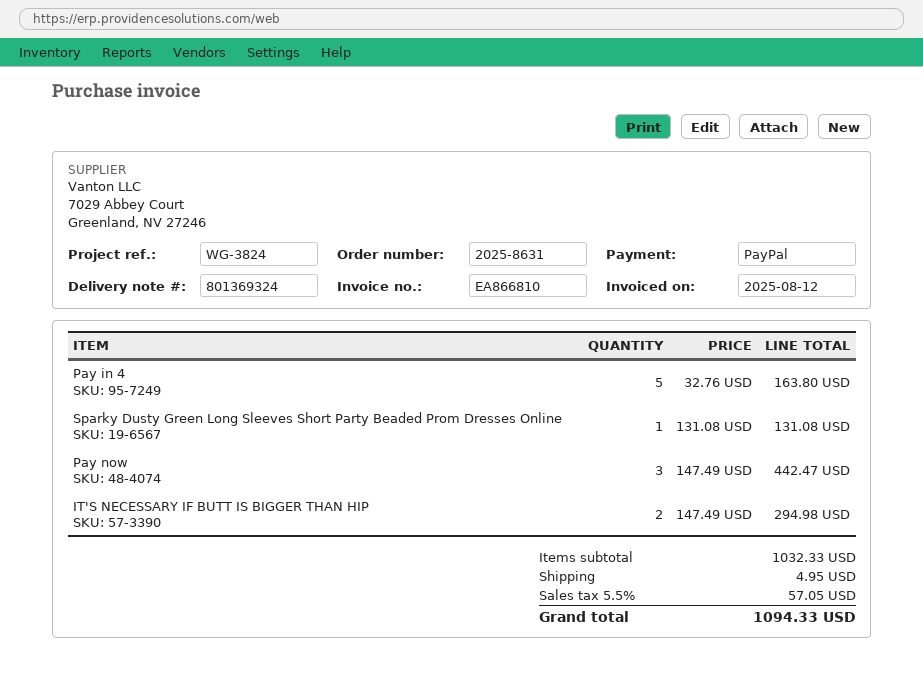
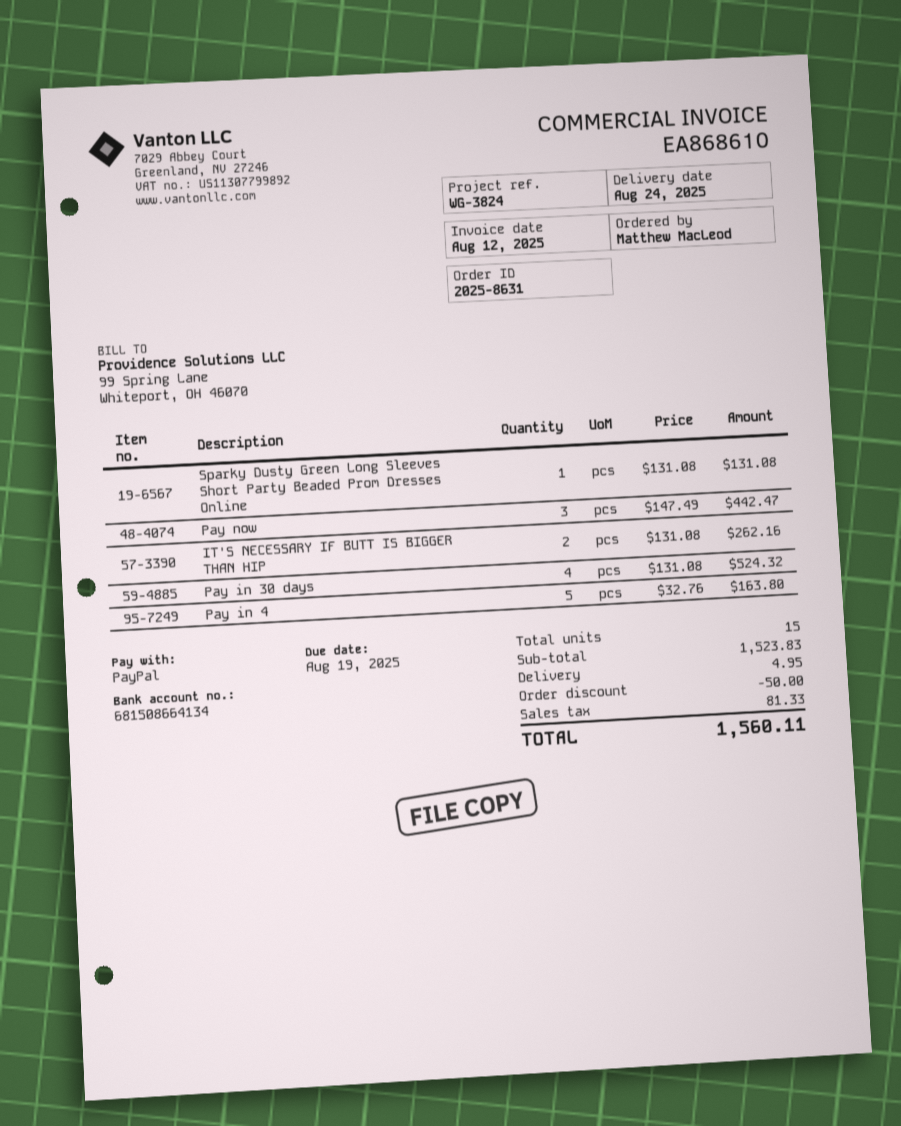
invoice number: EA866810 -> EA868610
IT'S NECESSARY IF BUTT IS BIGGER THAN HIP: 2 x 147.49 = 294.98 -> 2 x 131.08 = 262.16
Pay in 30 days: none -> 4 x 131.08 = 524.32
subtotal: 1032.33 -> 1523.83
discount: none -> 50.00
tax: 57.05 -> 81.33
total: 1094.33 -> 1560.11

